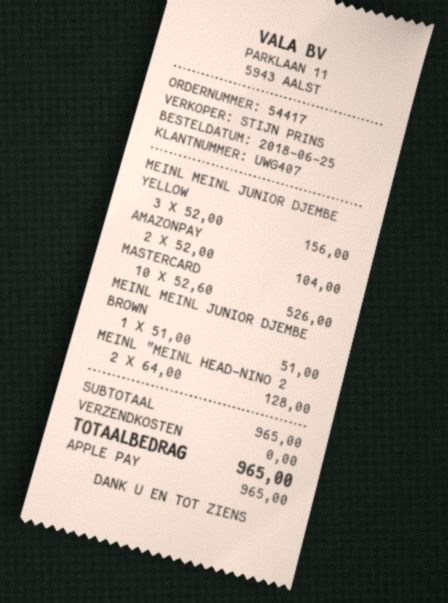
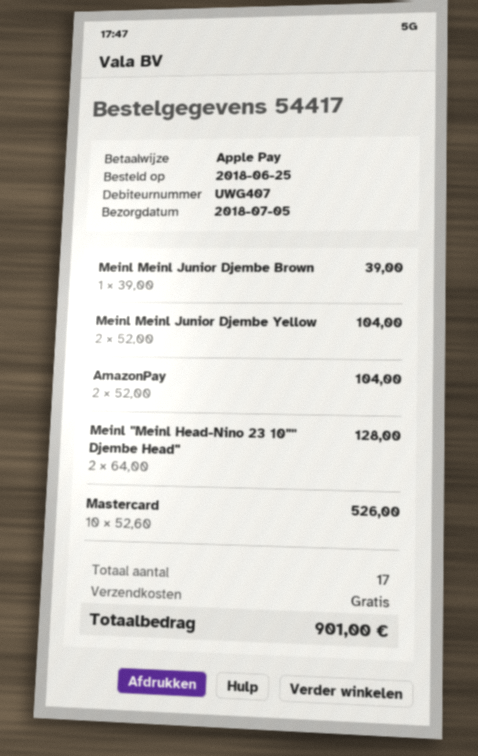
MEINL MEINL JUNIOR DJEMBE YELLOW: 3 x 52.00 = 156.00 -> 2 x 52.00 = 104.00
MEINL MEINL JUNIOR DJEMBE BROWN: 1 x 51.00 = 51.00 -> 1 x 39.00 = 39.00
total: 965.00 -> 901.00

